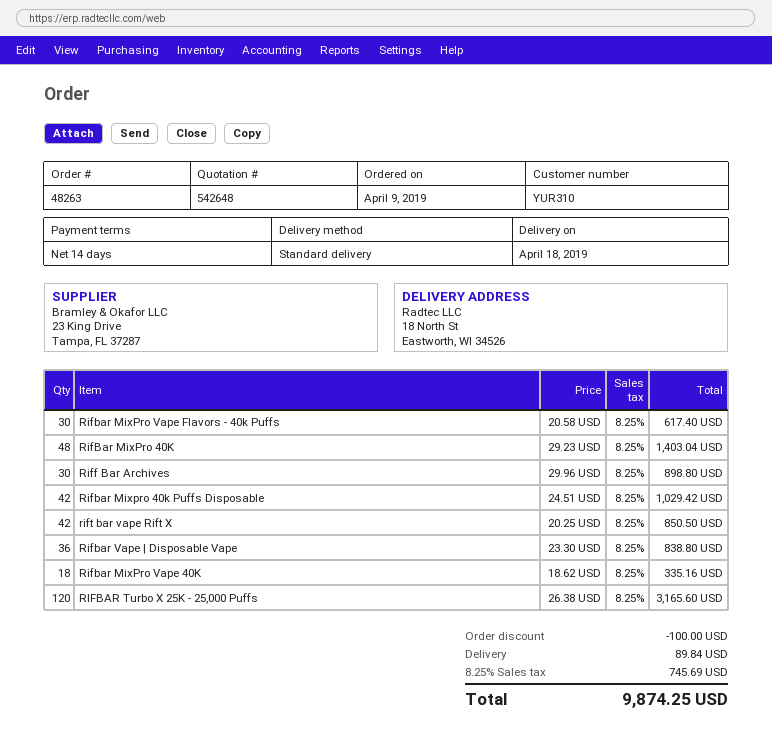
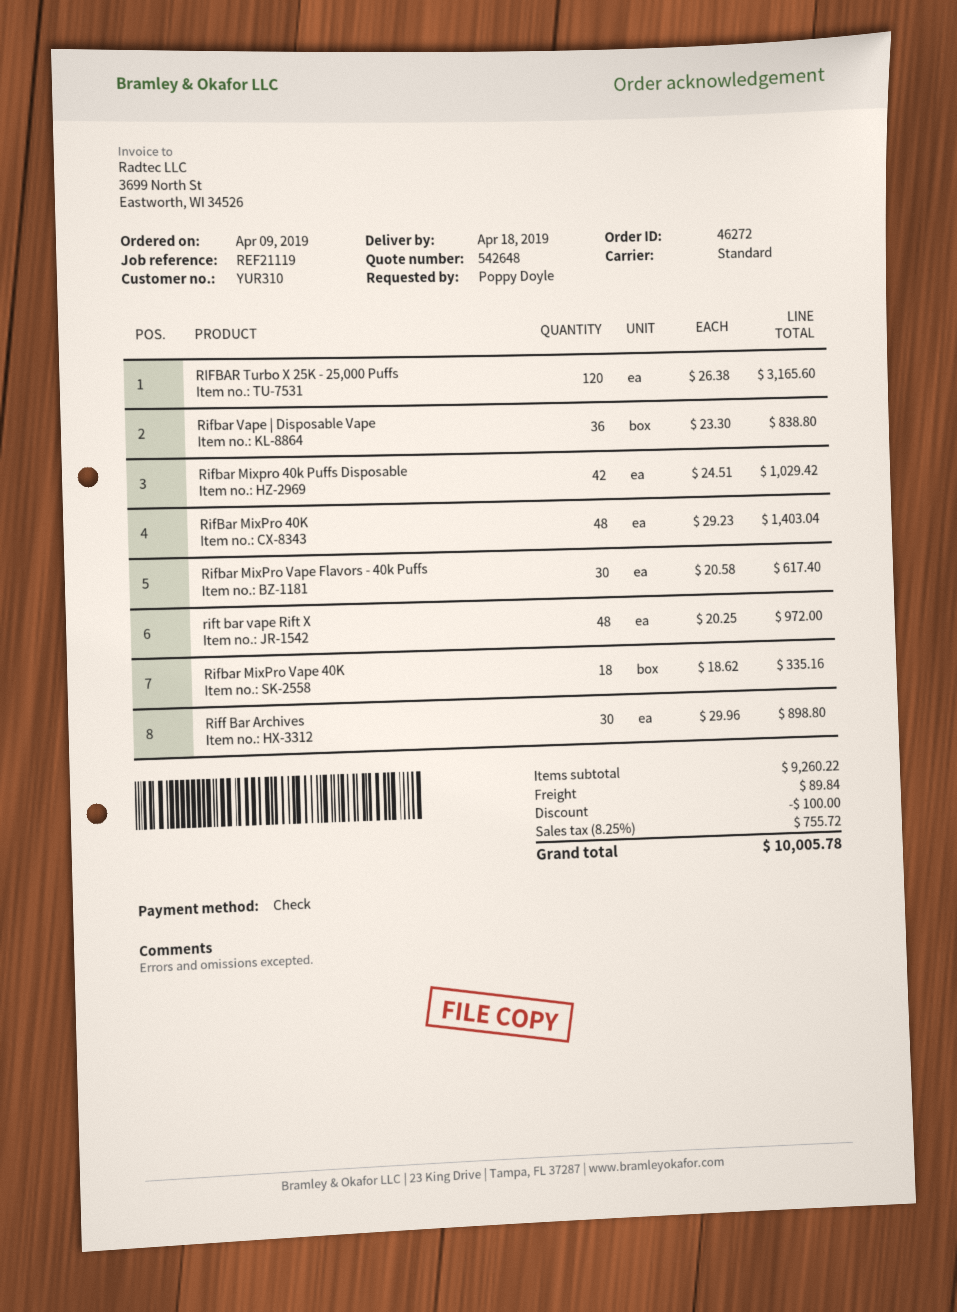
order number: 48263 -> 46272
rift bar vape Rift X: 42 x 20.25 = 850.50 -> 48 x 20.25 = 972.00
tax: 8.25% = 745.69 -> 8.25% = 755.72
total: 9874.25 -> 10005.78

